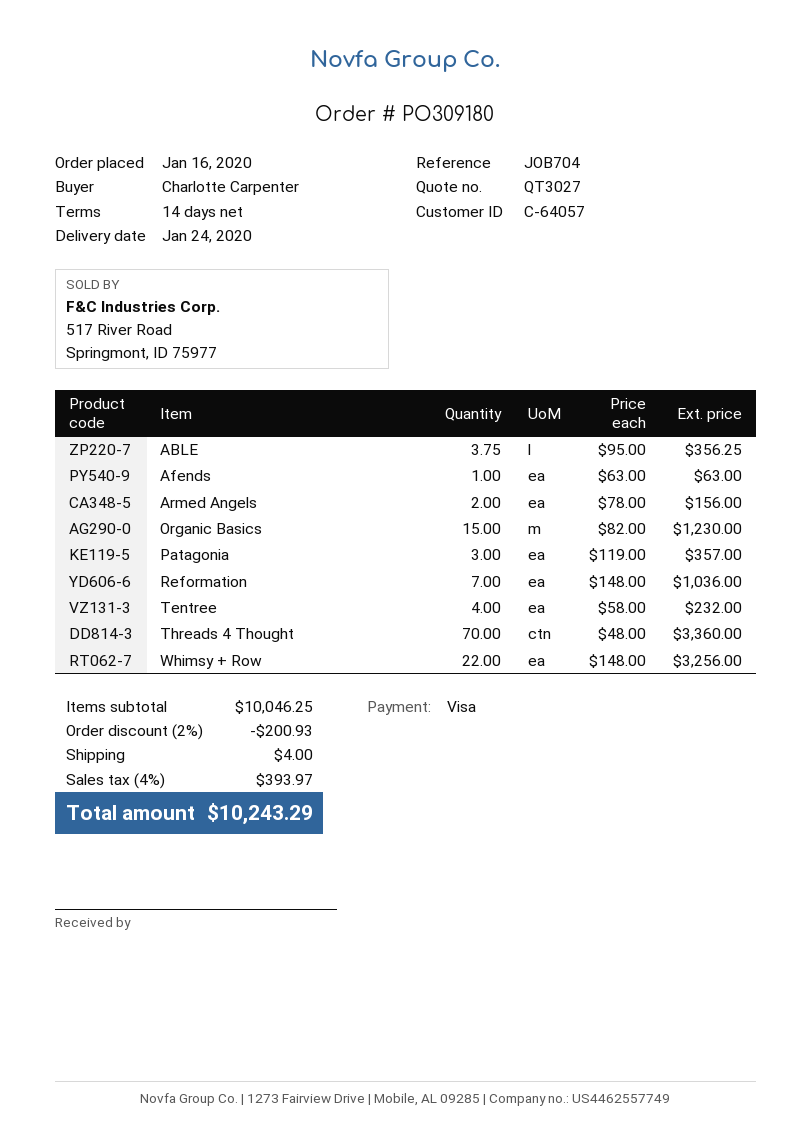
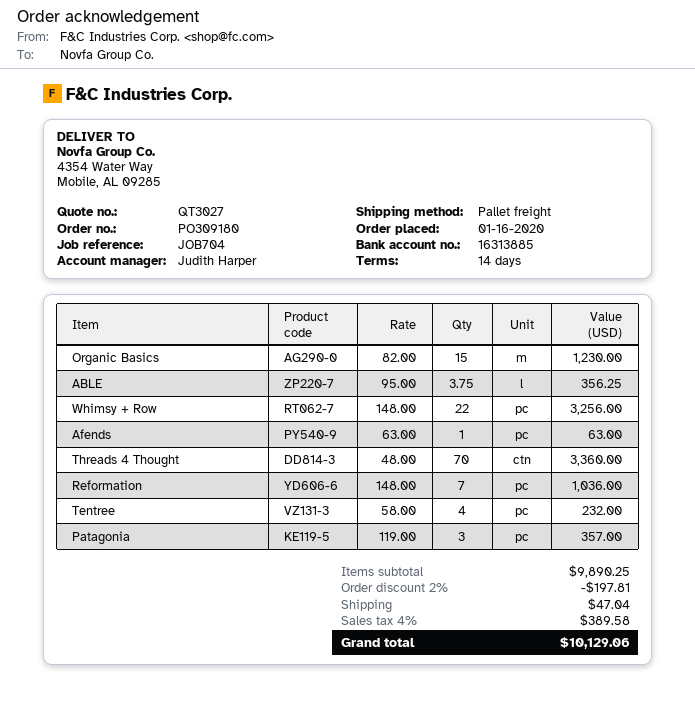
Armed Angels: 2 x 78.00 = 156.00 -> none
subtotal: 10046.25 -> 9890.25
discount: 2% = 200.93 -> 2% = 197.81
shipping: 4.00 -> 47.04
tax: 4% = 393.97 -> 4% = 389.58
total: 10243.29 -> 10129.06

